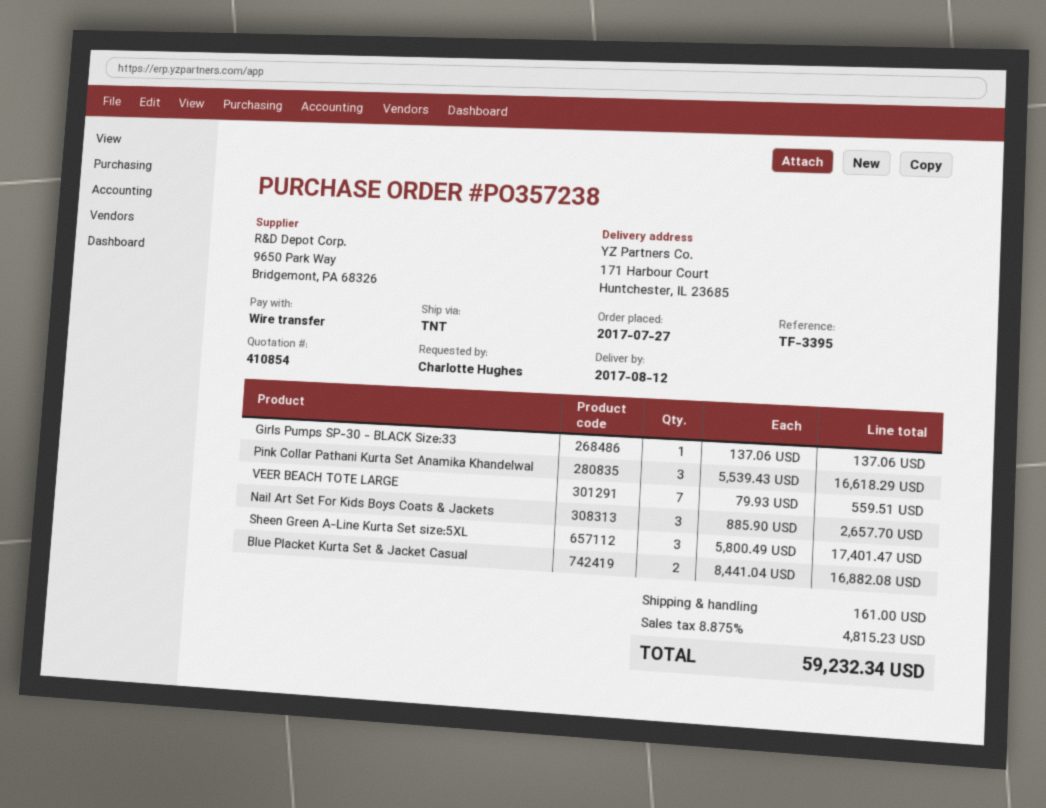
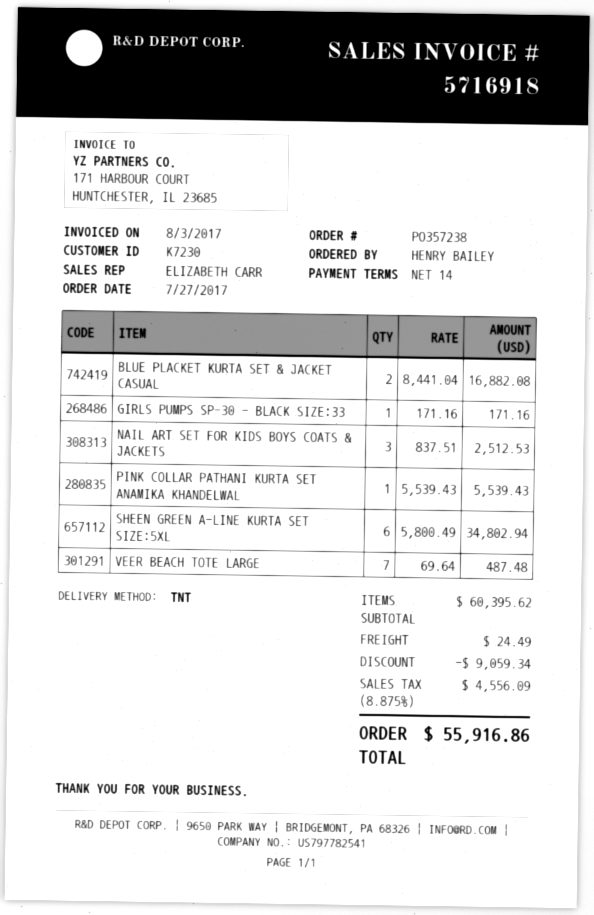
ordered by: Charlotte Hughes -> HENRY BAILEY
Girls Pumps SP-30 - BLACK Size:33: 1 x 137.06 = 137.06 -> 1 x 171.16 = 171.16
Pink Collar Pathani Kurta Set Anamika Khandelwal: 3 x 5539.43 = 16618.29 -> 1 x 5539.43 = 5539.43
VEER BEACH TOTE LARGE: 7 x 79.93 = 559.51 -> 7 x 69.64 = 487.48
Nail Art Set For Kids Boys Coats & Jackets: 3 x 885.90 = 2657.70 -> 3 x 837.51 = 2512.53
Sheen Green A-Line Kurta Set size:5XL: 3 x 5800.49 = 17401.47 -> 6 x 5800.49 = 34802.94
discount: none -> 9059.34
shipping: 161.00 -> 24.49
tax: 8.875% = 4815.23 -> 8.875% = 4556.09
total: 59232.34 -> 55916.86

